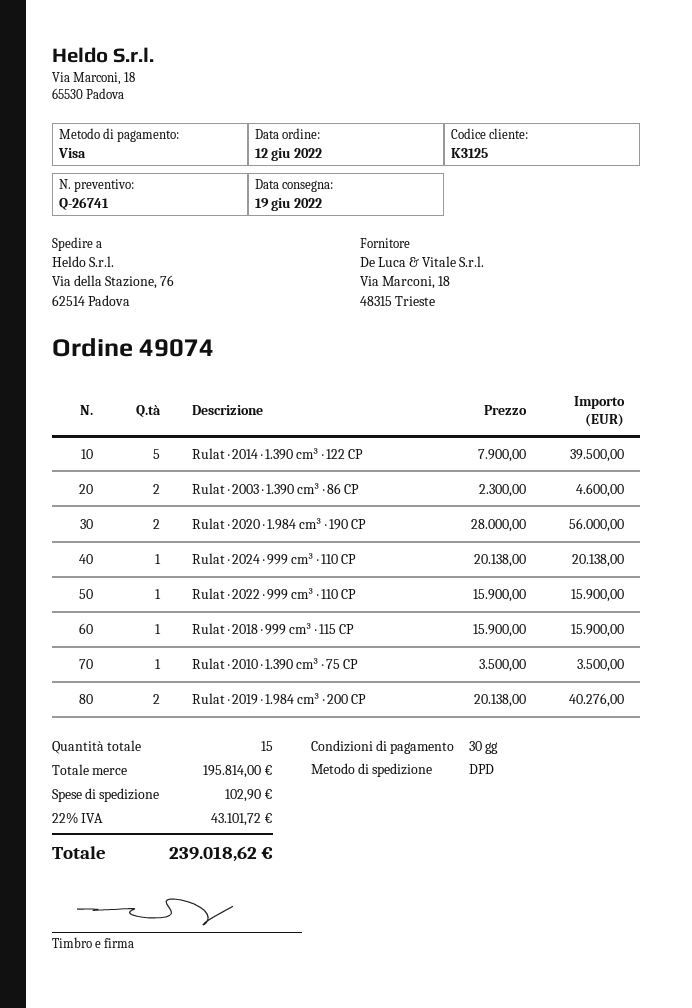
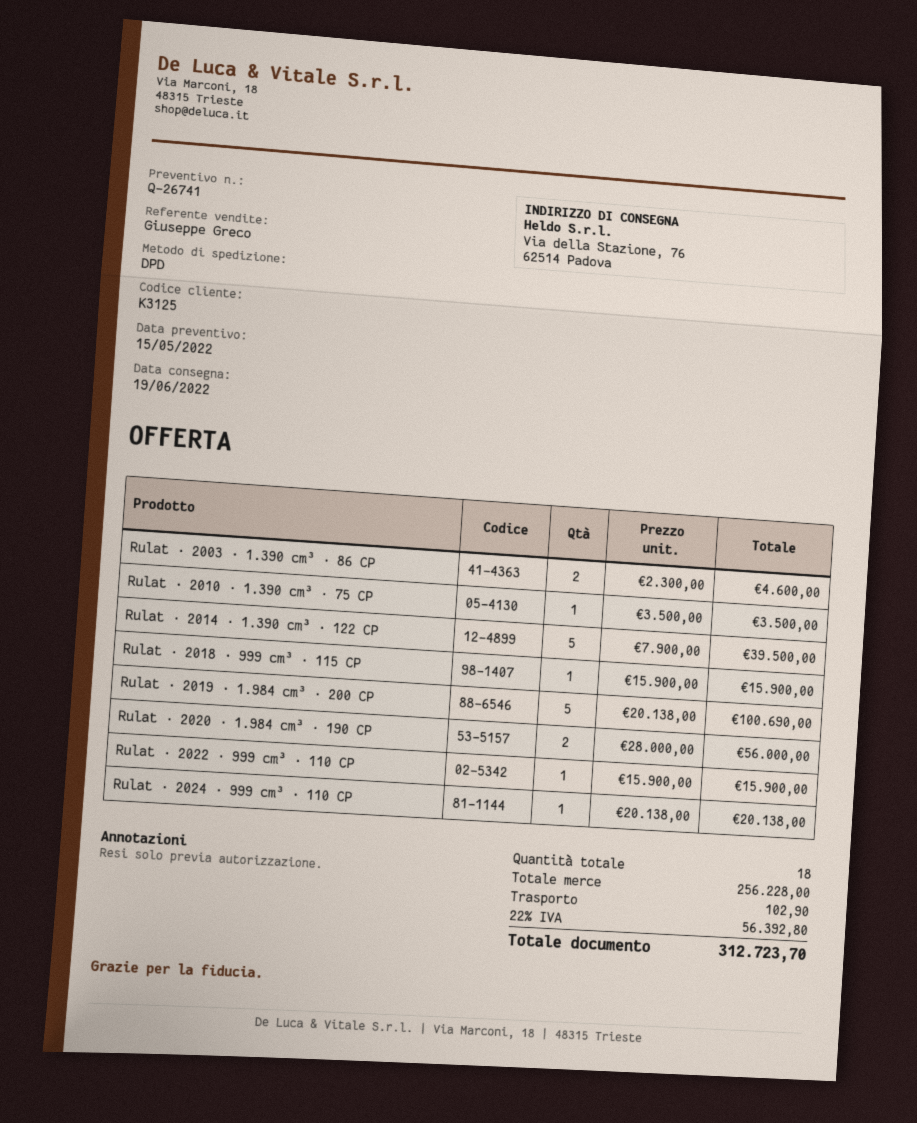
Rulat · 2019 · 1.984 cm³ · 200 CP: 2 x 20138.00 = 40276.00 -> 5 x 20138.00 = 100690.00
total quantity: 15 -> 18
subtotal: 195814.00 -> 256228.00
tax: 22% = 43101.72 -> 22% = 56392.80
total: 239018.62 -> 312723.70

